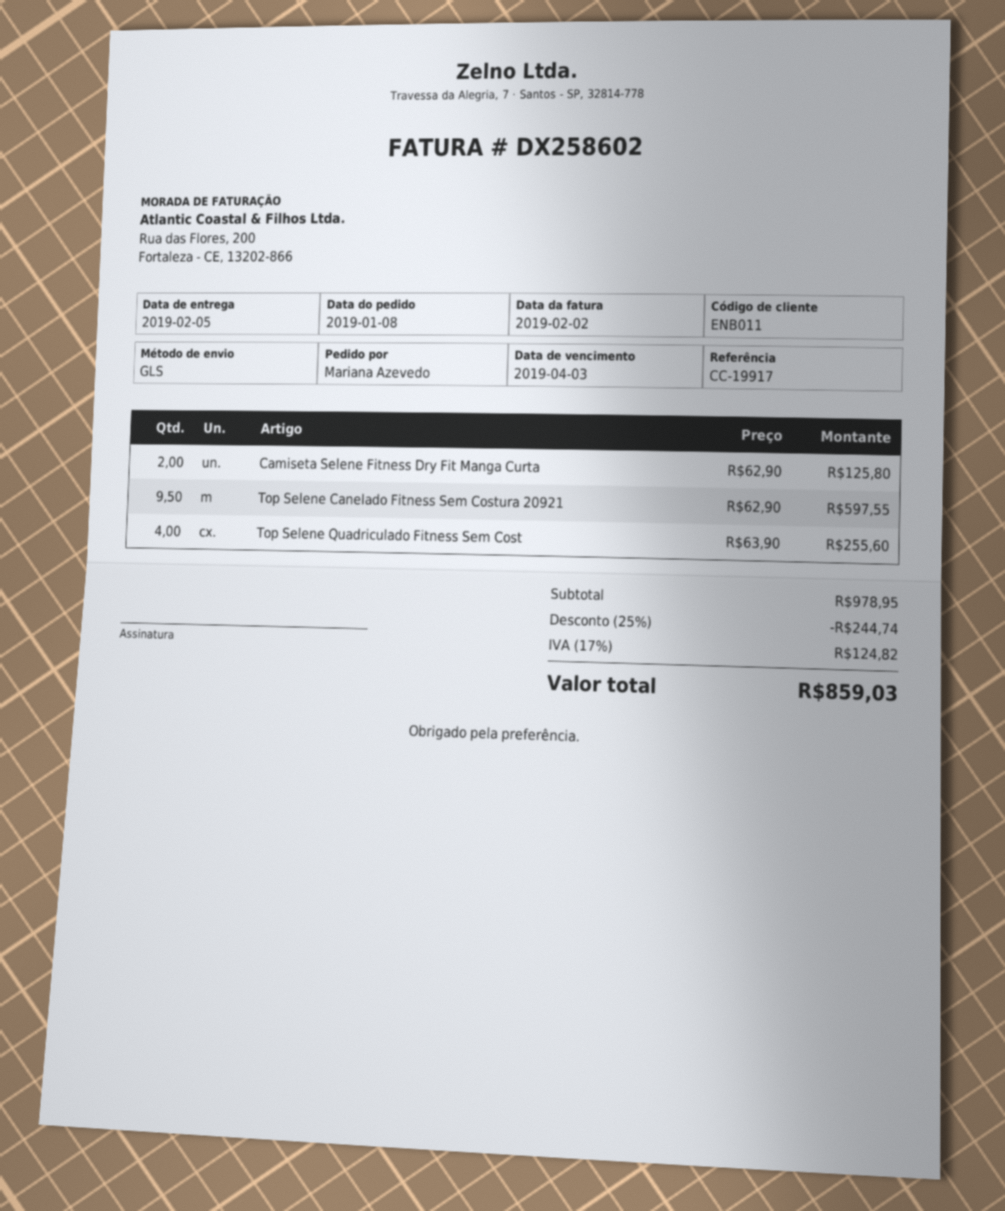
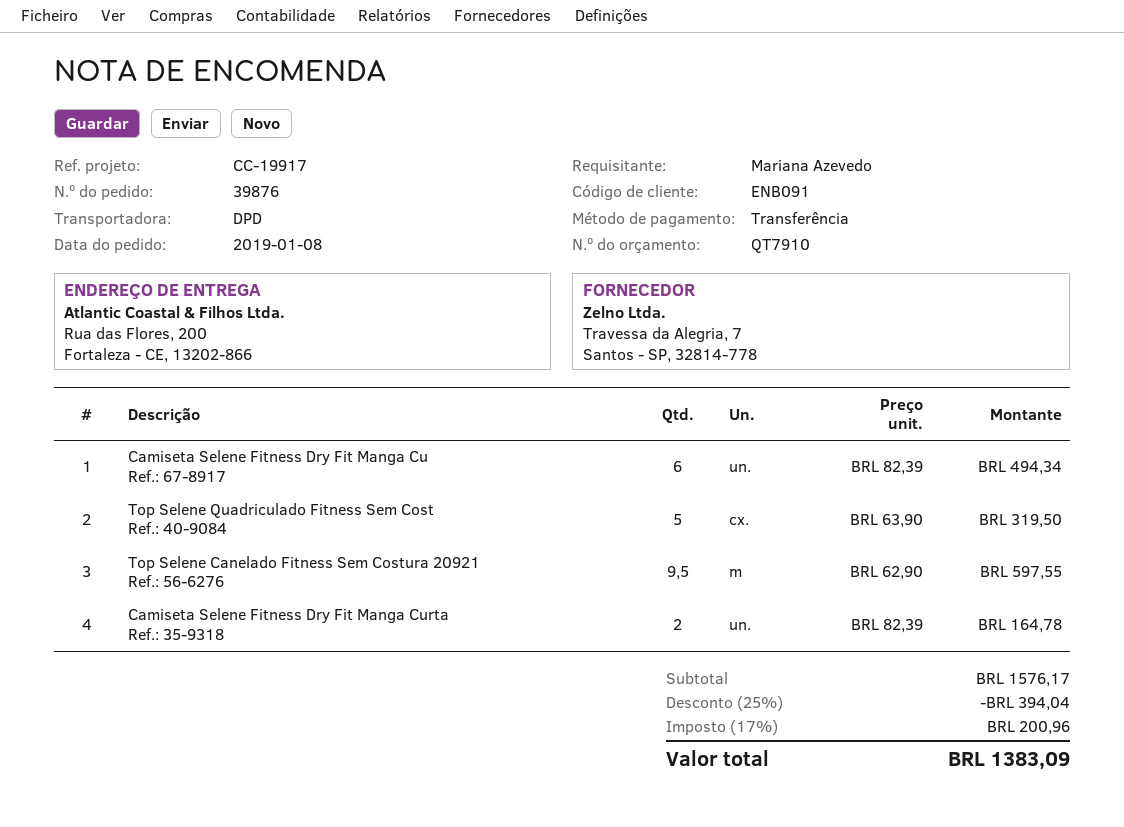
customer number: ENB011 -> ENB091
shipping method: GLS -> DPD
Camiseta Selene Fitness Dry Fit Manga Curta: 2 x 62.90 = 125.80 -> 2 x 82.39 = 164.78
Top Selene Quadriculado Fitness Sem Cost: 4 x 63.90 = 255.60 -> 5 x 63.90 = 319.50
Camiseta Selene Fitness Dry Fit Manga Cu: none -> 6 x 82.39 = 494.34
subtotal: 978.95 -> 1576.17
discount: 25% = 244.74 -> 25% = 394.04
tax: 17% = 124.82 -> 17% = 200.96
total: 859.03 -> 1383.09

